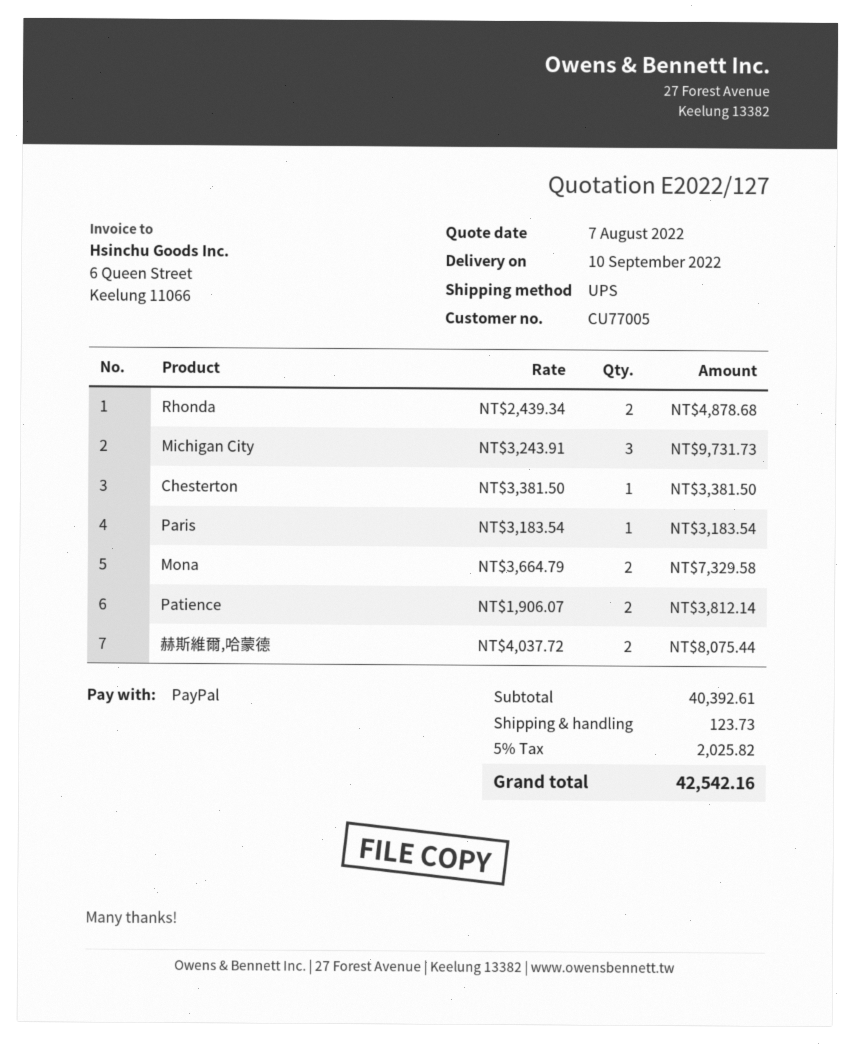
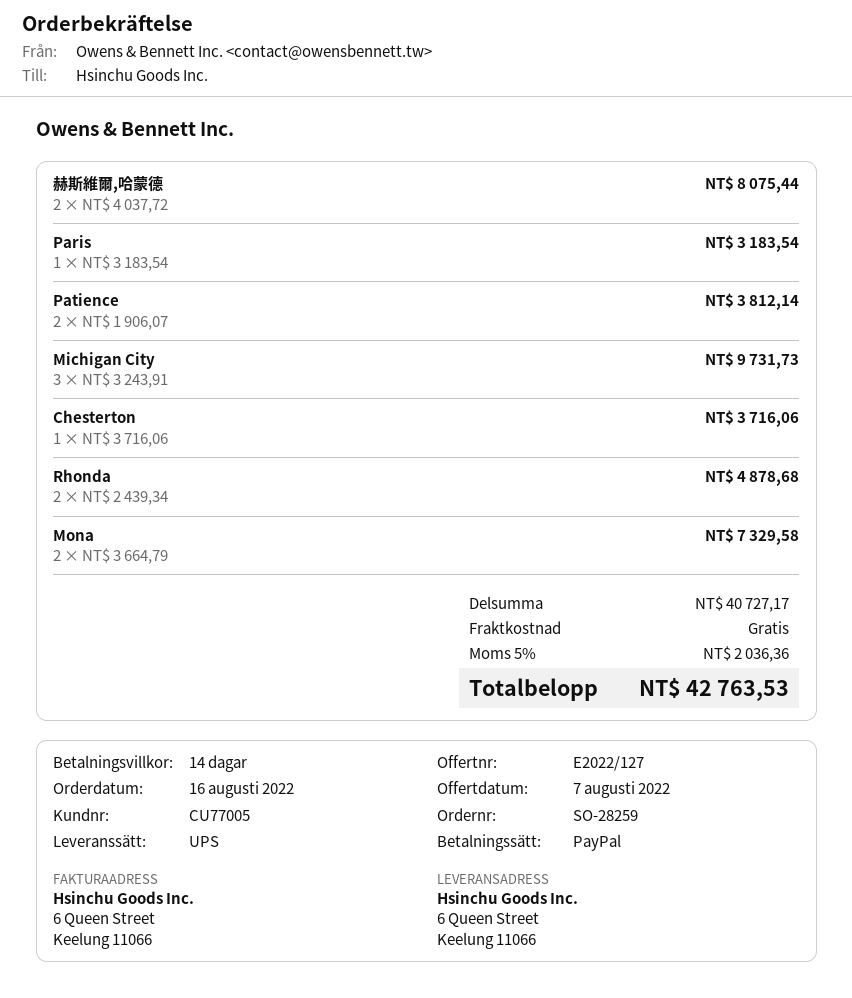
Chesterton: 1 x 3381.50 = 3381.50 -> 1 x 3716.06 = 3716.06
subtotal: 40392.61 -> 40727.17
shipping: 123.73 -> 0.00
tax: 5% = 2025.82 -> 5% = 2036.36
total: 42542.16 -> 42763.53

